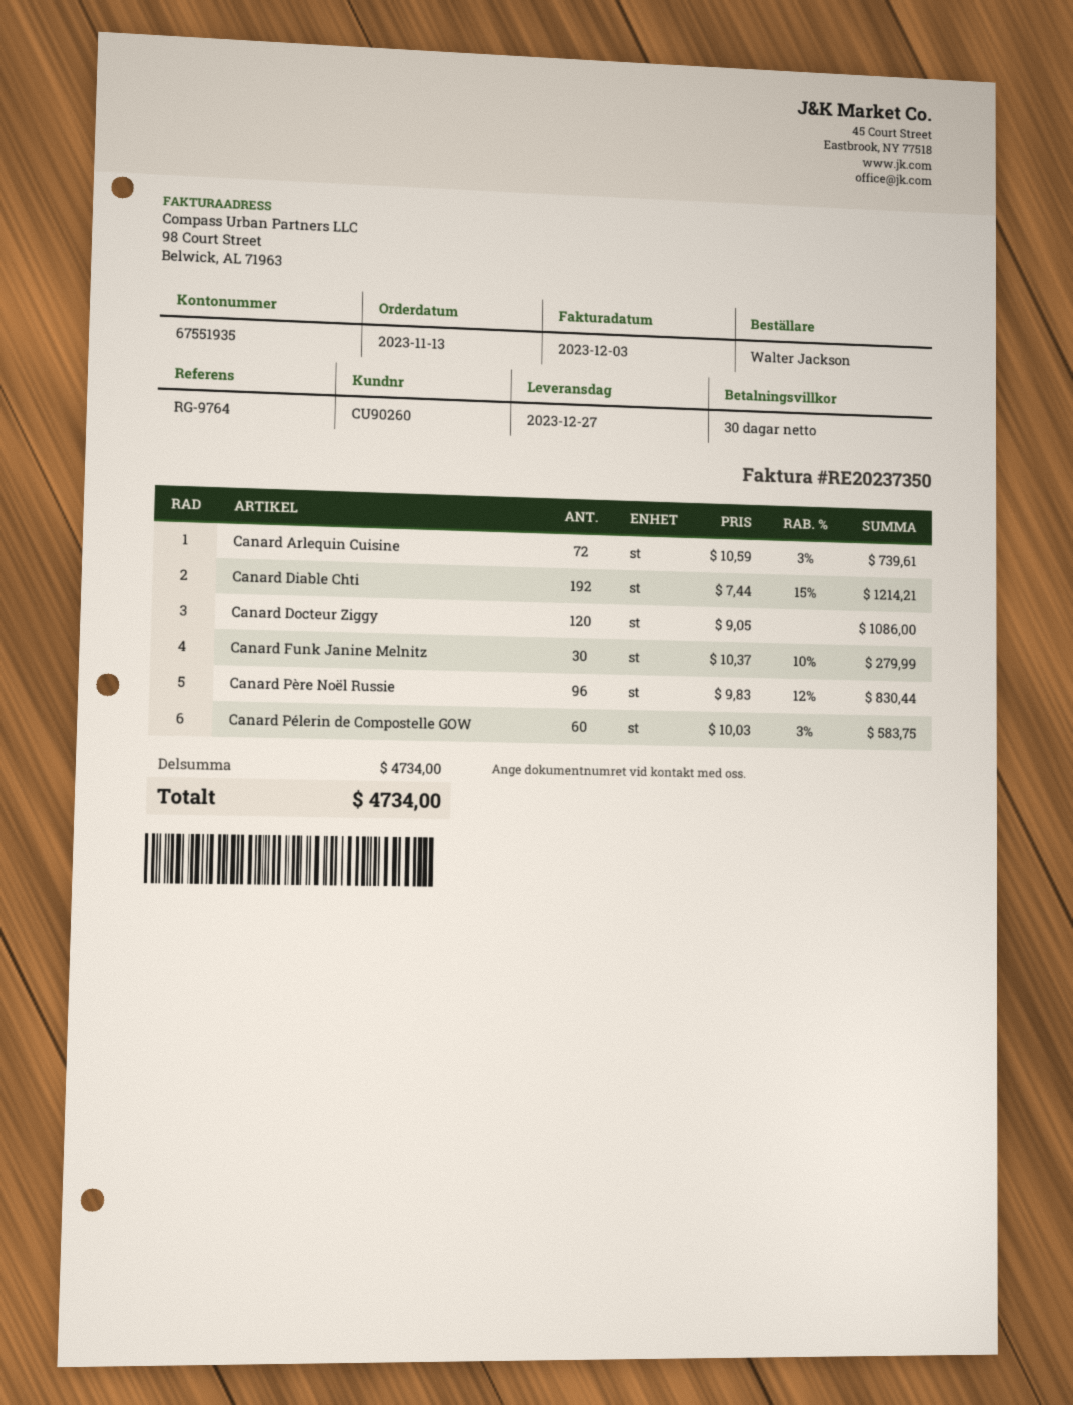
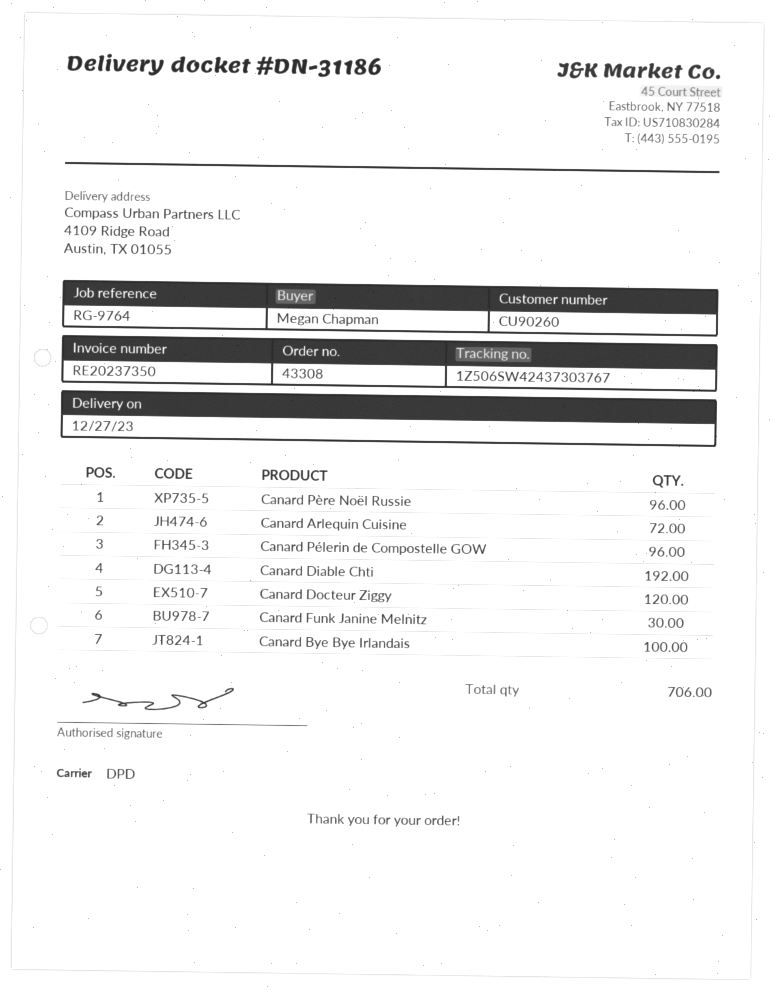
ordered by: Walter Jackson -> Megan Chapman
Canard Pélerin de Compostelle GOW: 60 -> 96
Canard Bye Bye Irlandais: none -> 100

